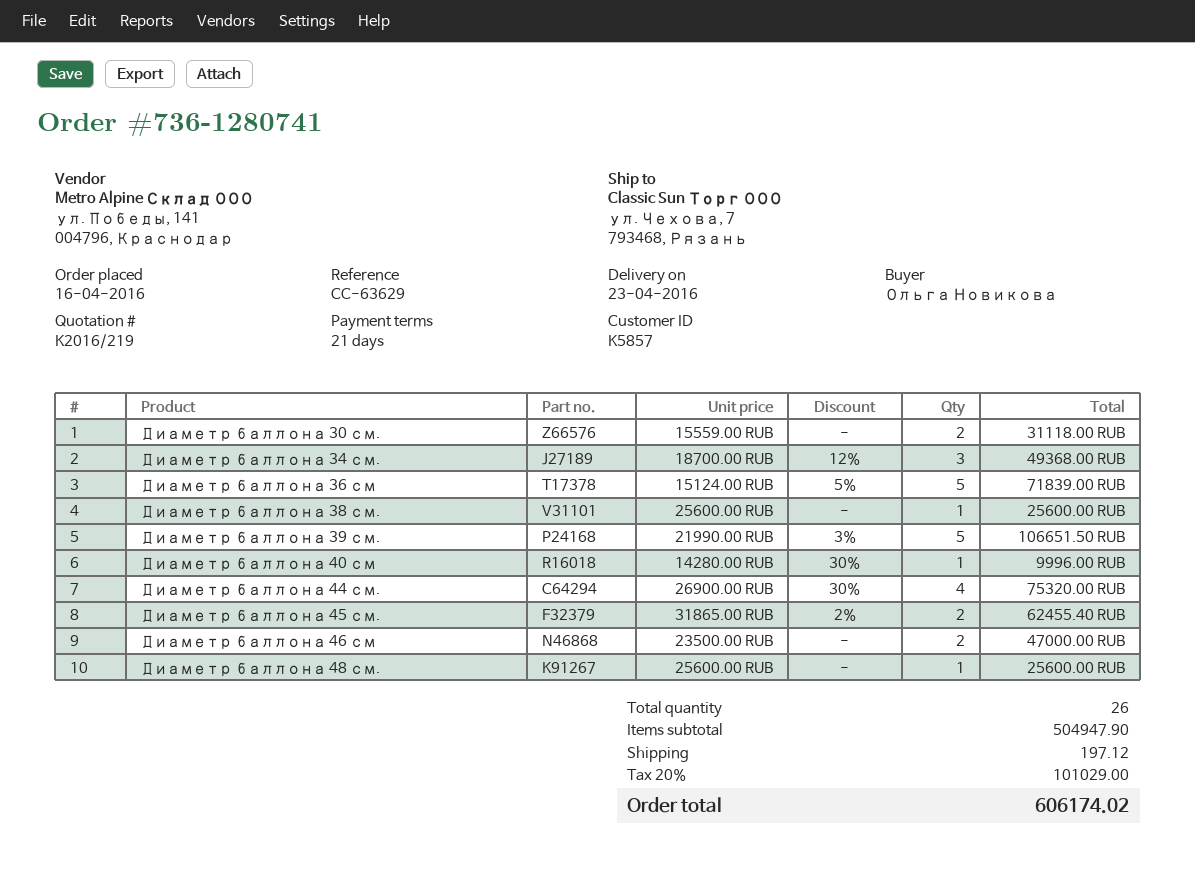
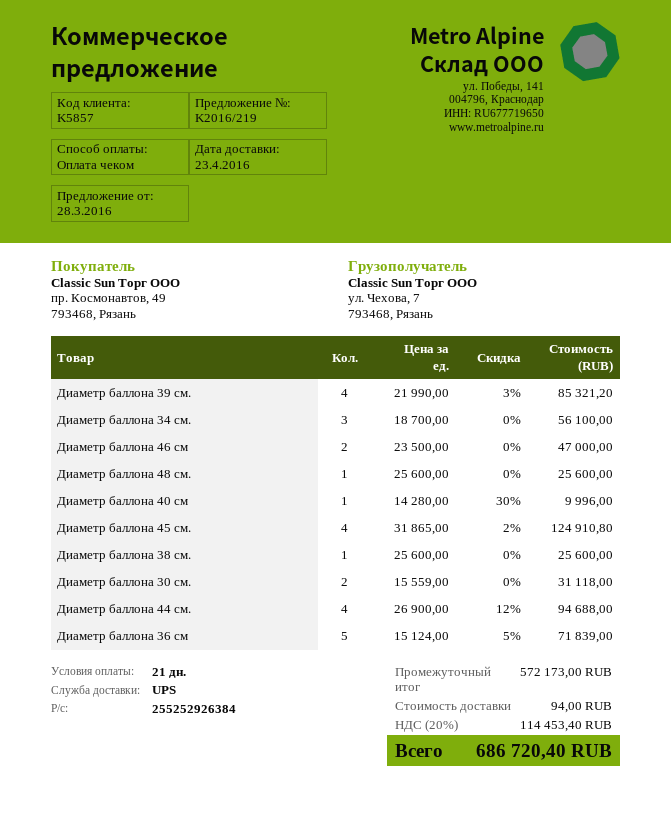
Диаметр баллона 34 см.: 3 x 18700.00 - 12% = 49368.00 -> 3 x 18700.00 = 56100.00
Диаметр баллона 39 см.: 5 x 21990.00 - 3% = 106651.50 -> 4 x 21990.00 - 3% = 85321.20
Диаметр баллона 44 см.: 4 x 26900.00 - 30% = 75320.00 -> 4 x 26900.00 - 12% = 94688.00
Диаметр баллона 45 см.: 2 x 31865.00 - 2% = 62455.40 -> 4 x 31865.00 - 2% = 124910.80
subtotal: 504947.90 -> 572173.00
shipping: 197.12 -> 94.00
tax: 20% = 101029.00 -> 20% = 114453.40
total: 606174.02 -> 686720.40

